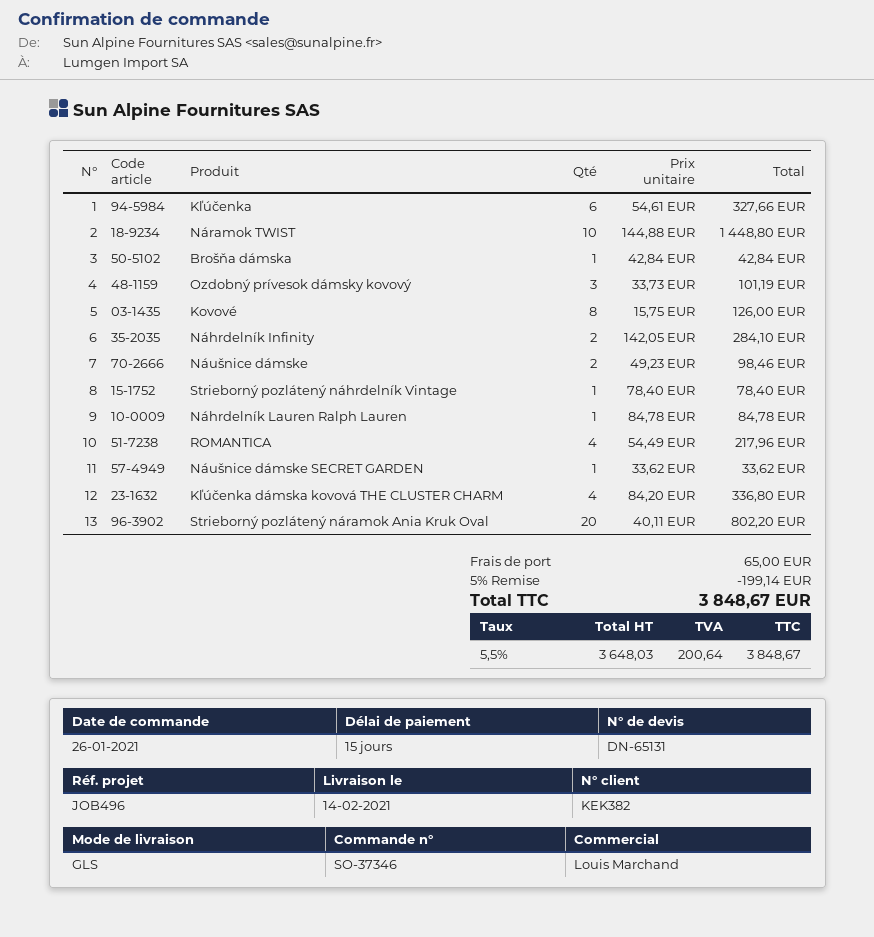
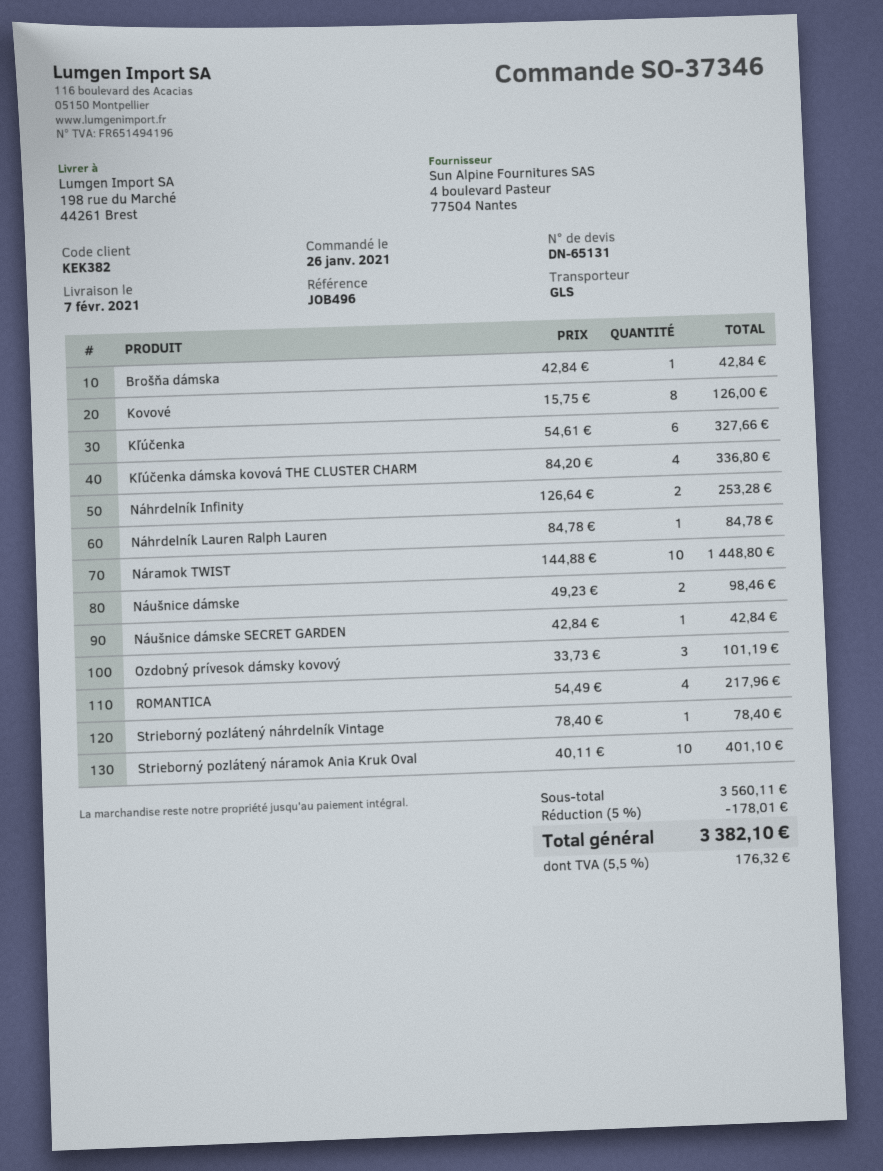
delivery date: 2021-02-14 -> 2021-02-07
Náhrdelník Infinity: 2 x 142.05 = 284.10 -> 2 x 126.64 = 253.28
Náušnice dámske SECRET GARDEN: 1 x 33.62 = 33.62 -> 1 x 42.84 = 42.84
Strieborný pozlátený náramok Ania Kruk Oval: 20 x 40.11 = 802.20 -> 10 x 40.11 = 401.10
discount: 5% = 199.14 -> 5% = 178.01
shipping: 65.00 -> none
tax: 5.5% = 200.64 -> 5.5% = 176.32
total: 3848.67 -> 3382.10

